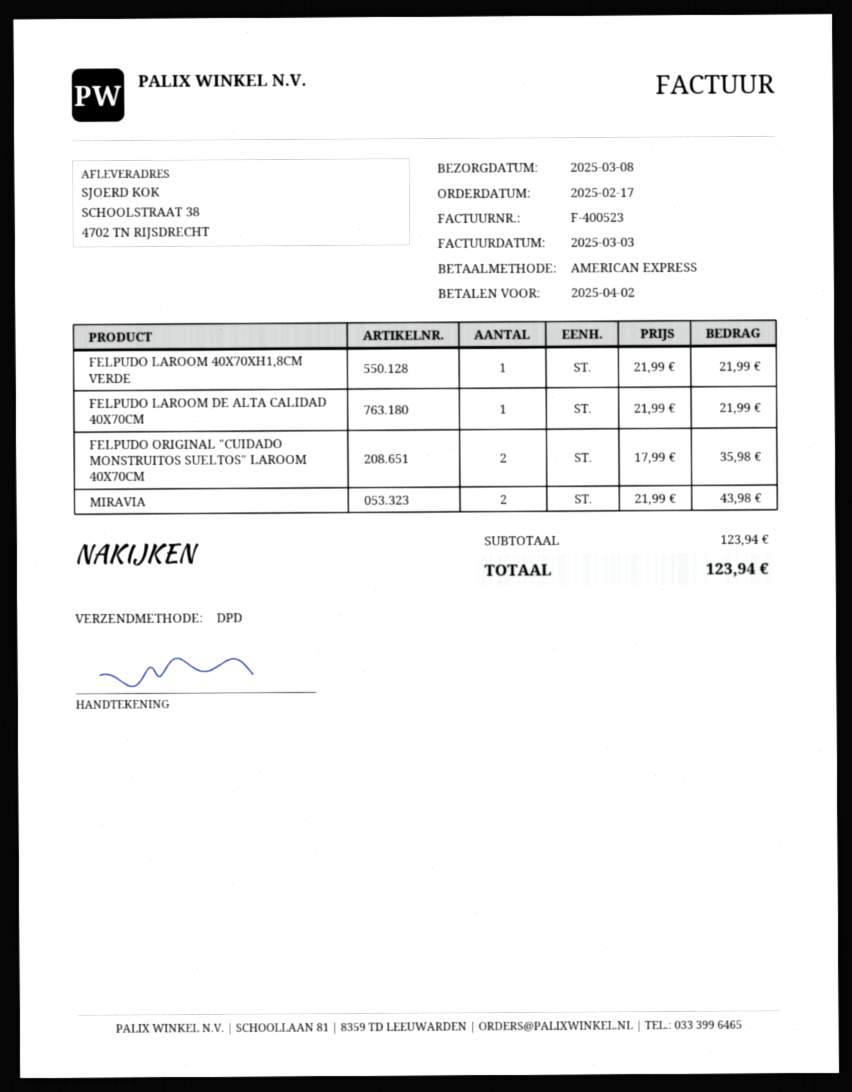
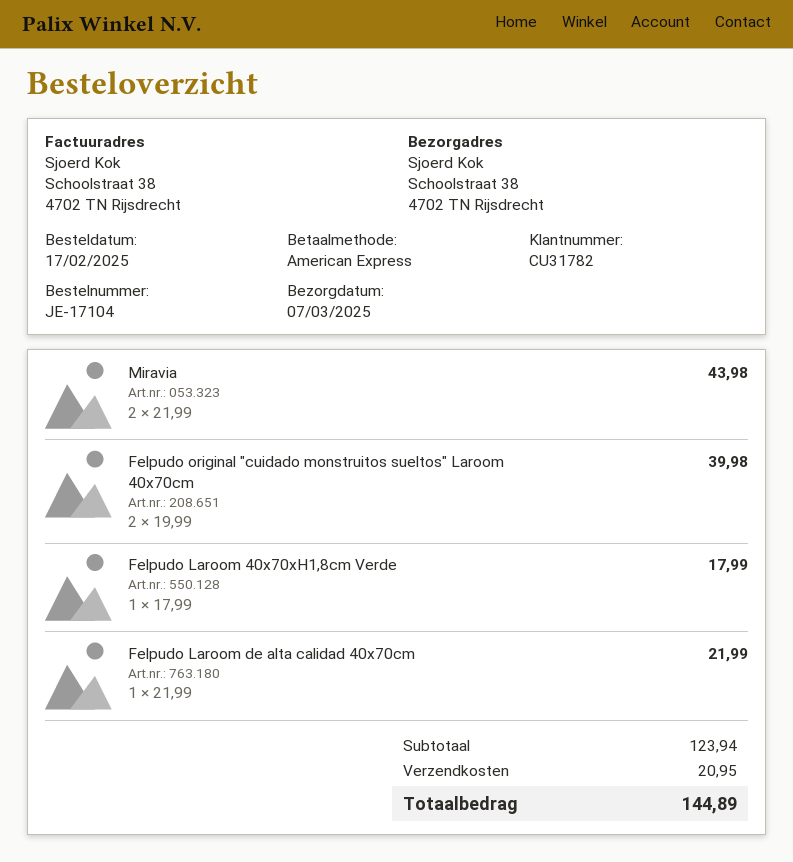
delivery date: 2025-03-08 -> 2025-03-07
FELPUDO LAROOM 40X70XH1,8CM VERDE: 1 x 21.99 = 21.99 -> 1 x 17.99 = 17.99
FELPUDO ORIGINAL "CUIDADO MONSTRUITOS SUELTOS" LAROOM 40X70CM: 2 x 17.99 = 35.98 -> 2 x 19.99 = 39.98
shipping: none -> 20.95
total: 123.94 -> 144.89

